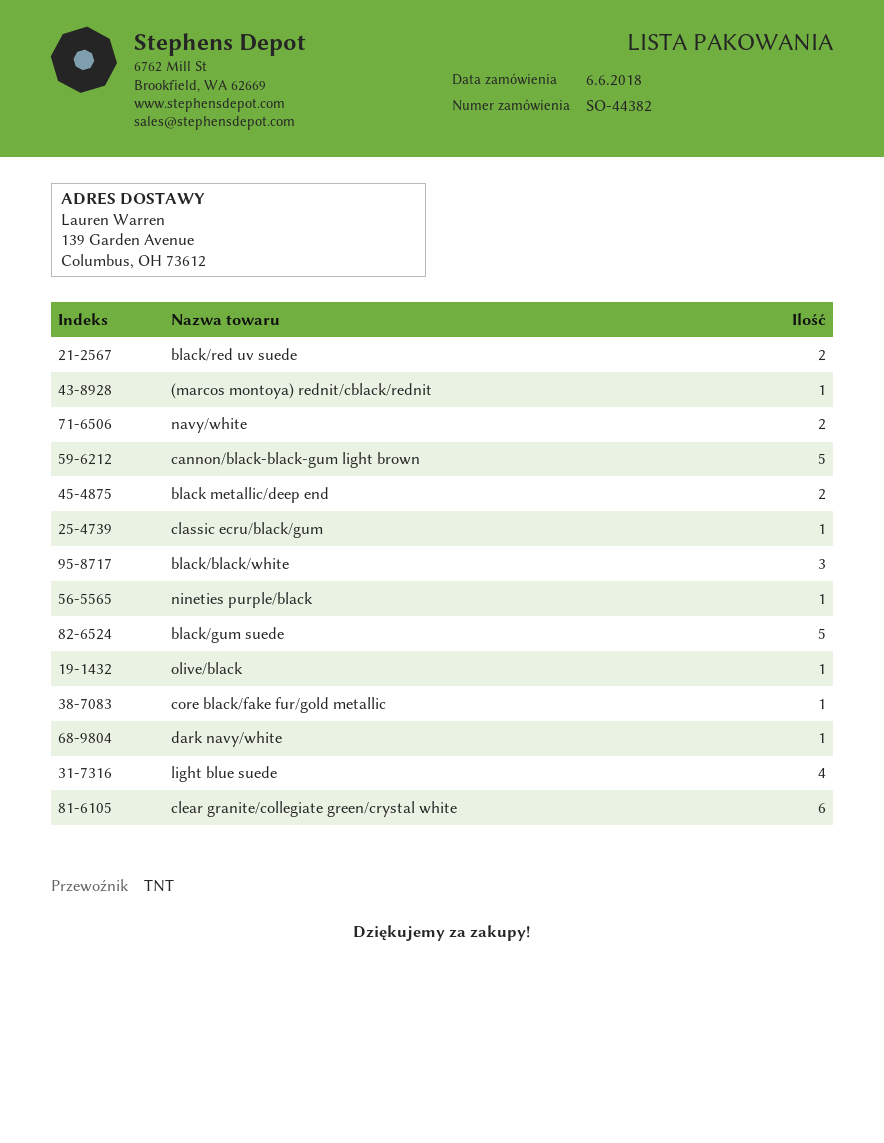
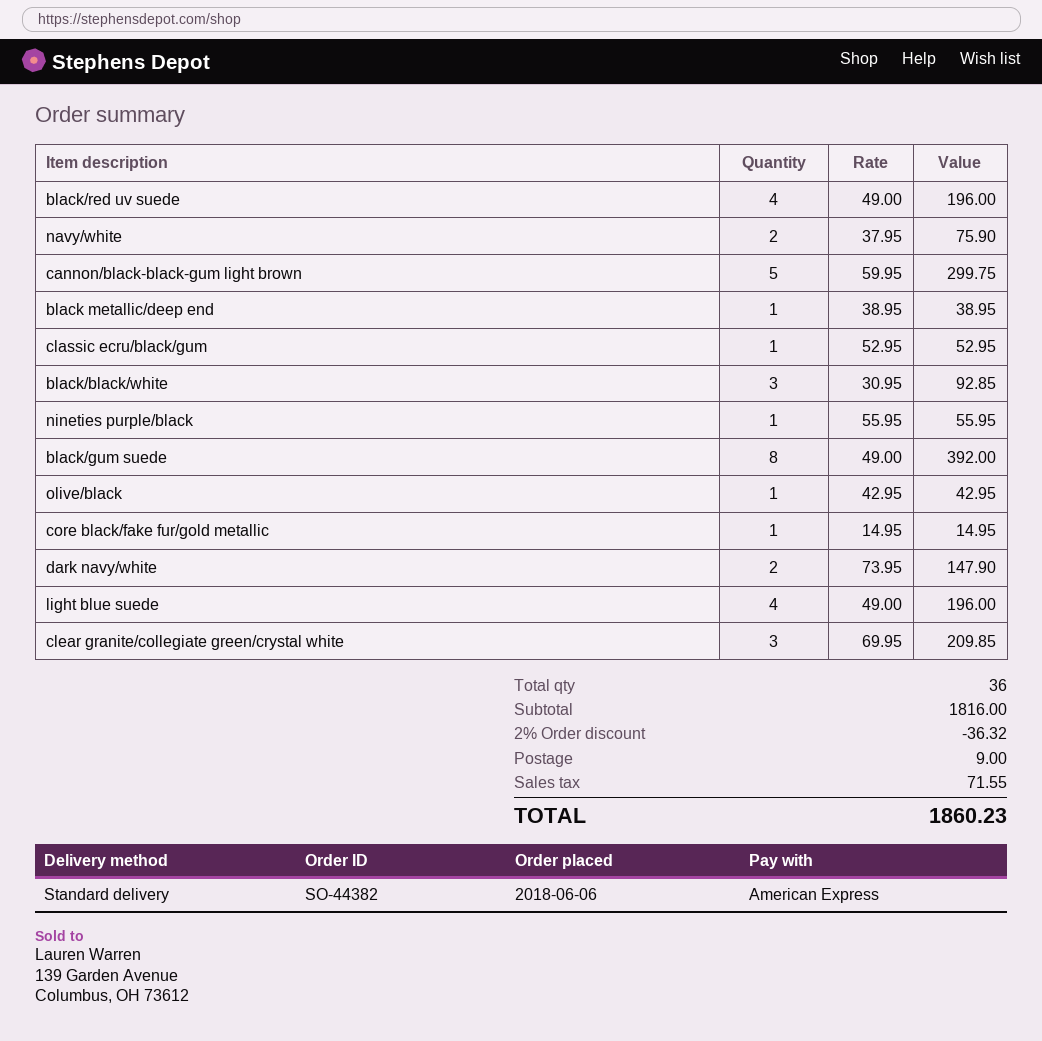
shipping method: TNT -> standard
black/red uv suede: 2 -> 4
(marcos montoya) rednit/cblack/rednit: 1 -> none
black metallic/deep end: 2 -> 1
black/gum suede: 5 -> 8
dark navy/white: 1 -> 2
clear granite/collegiate green/crystal white: 6 -> 3

